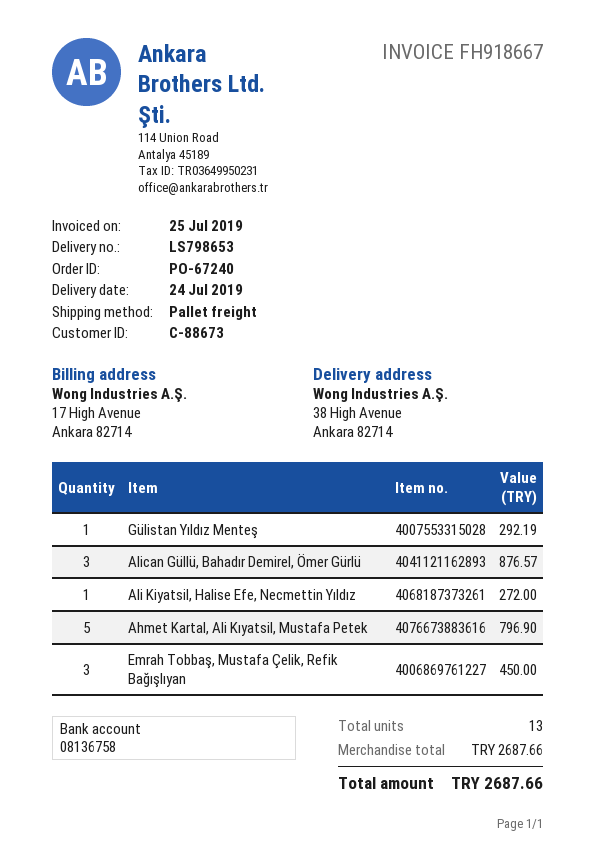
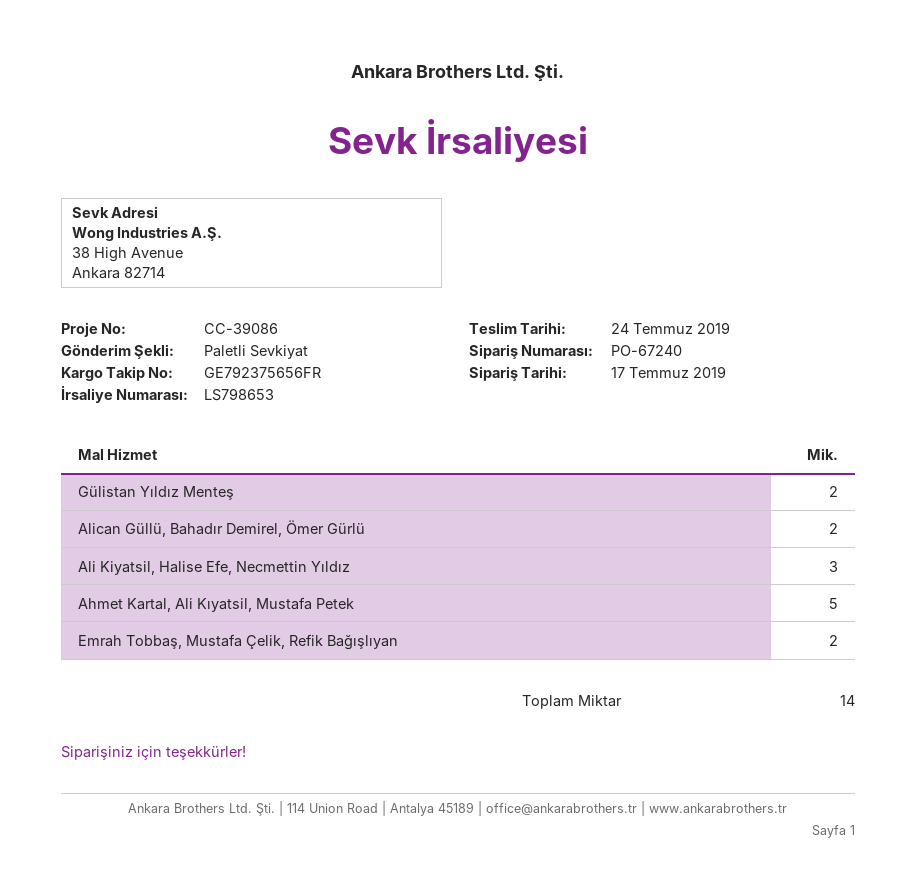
Gülistan Yıldız Menteş: 1 -> 2
Alican Güllü, Bahadır Demirel, Ömer Gürlü: 3 -> 2
Ali Kiyatsil, Halise Efe, Necmettin Yıldız: 1 -> 3
Emrah Tobbaş, Mustafa Çelik, Refik Bağışlıyan: 3 -> 2
total quantity: 13 -> 14

